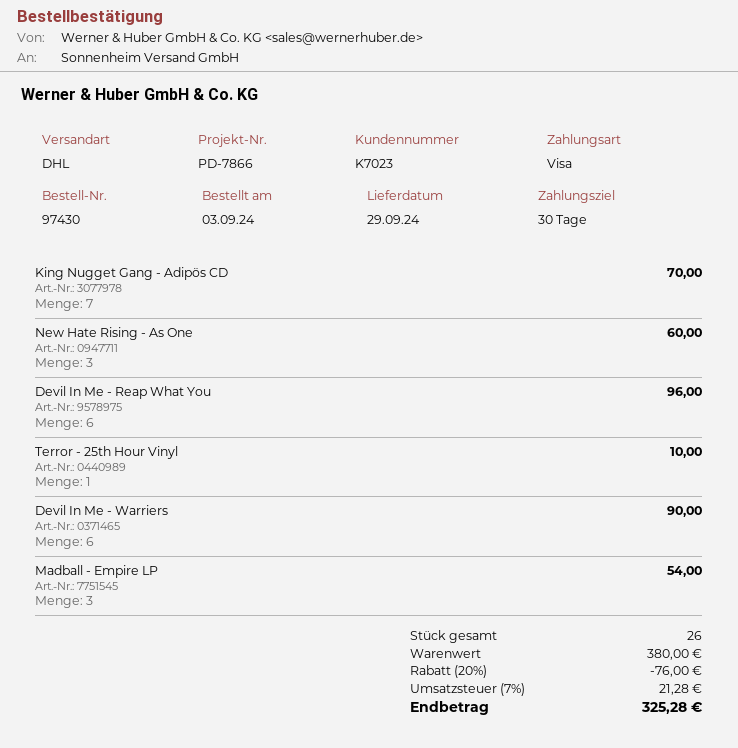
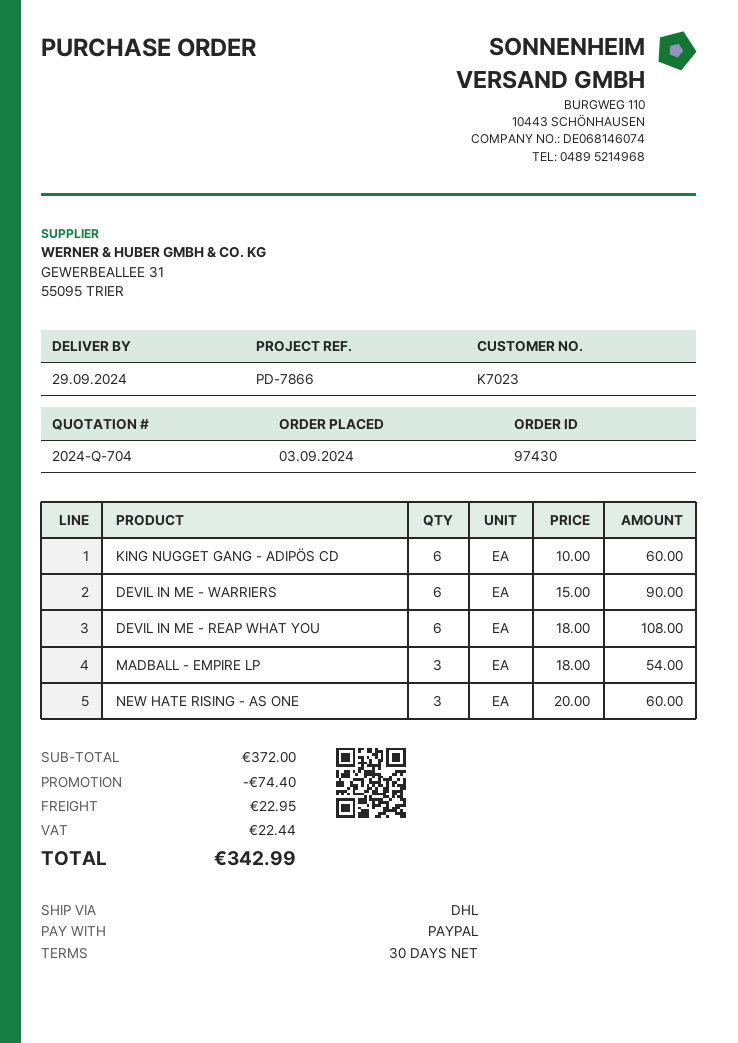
payment method: Visa -> PayPal
King Nugget Gang - Adipös CD: 7 for 70.00 -> 6 for 60.00
Devil In Me - Reap What You: 6 for 96.00 -> 6 for 108.00
Terror - 25th Hour Vinyl: 1 for 10.00 -> none
subtotal: 380.00 -> 372.00
discount: 76.00 -> 74.40
shipping: none -> 22.95
tax: 21.28 -> 22.44
total: 325.28 -> 342.99

